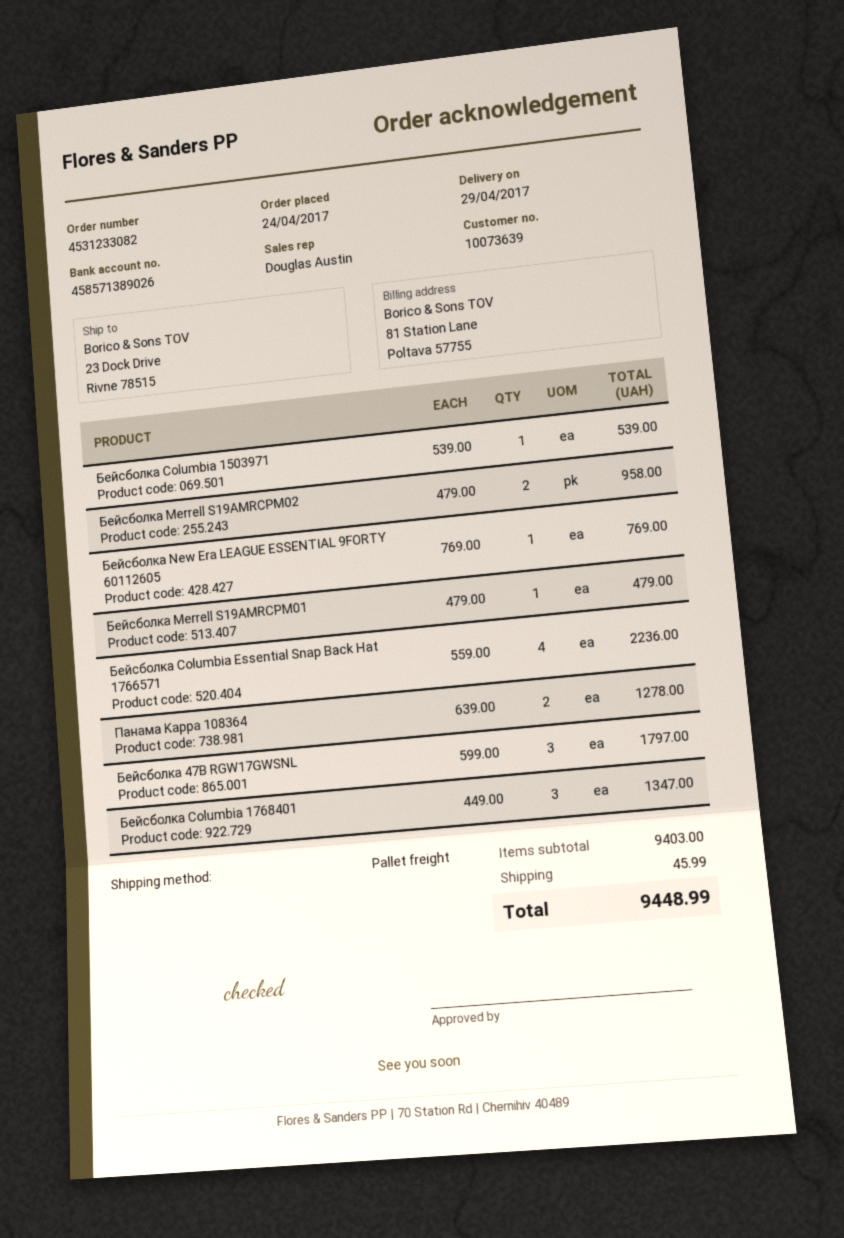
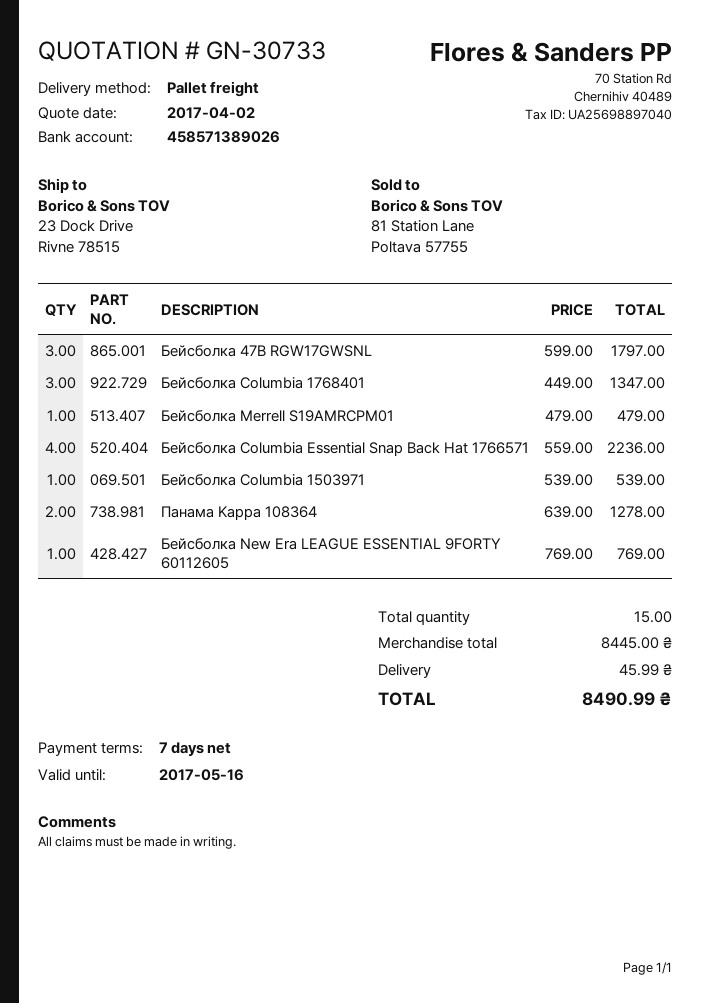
Бейсболка Merrell S19AMRCPM02: 2 x 479.00 = 958.00 -> none
subtotal: 9403.00 -> 8445.00
total: 9448.99 -> 8490.99

